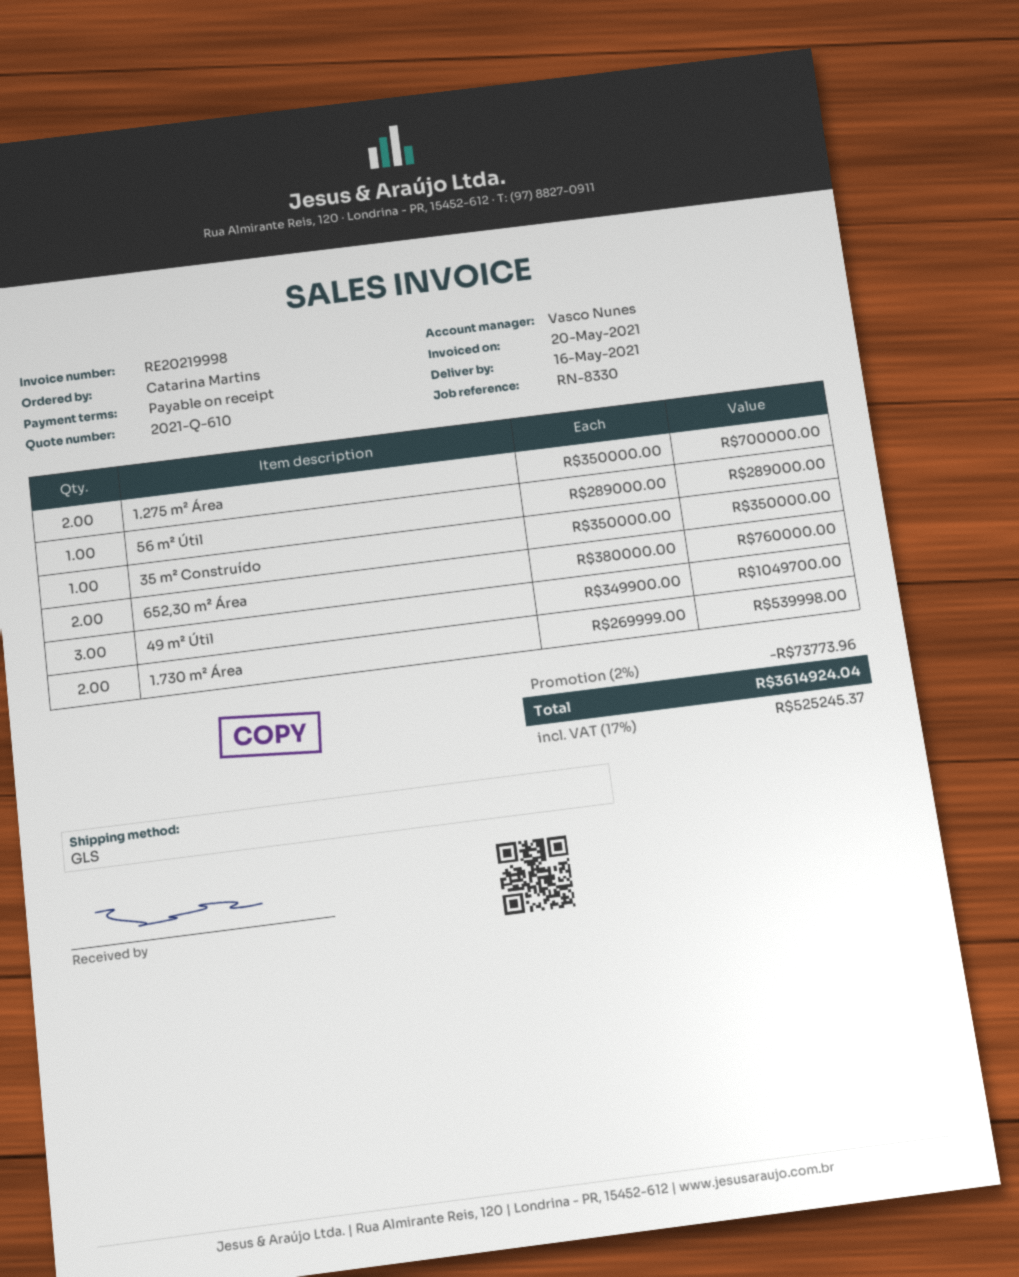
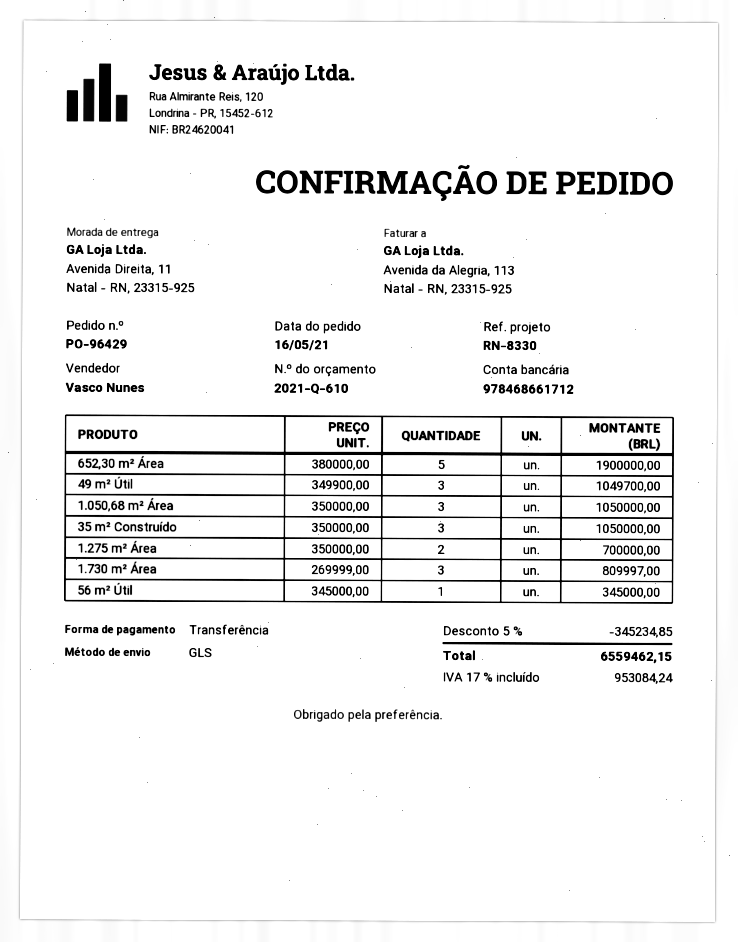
56 m² Útil: 1 x 289000.00 = 289000.00 -> 1 x 345000.00 = 345000.00
35 m² Construído: 1 x 350000.00 = 350000.00 -> 3 x 350000.00 = 1050000.00
652,30 m² Área: 2 x 380000.00 = 760000.00 -> 5 x 380000.00 = 1900000.00
1.730 m² Área: 2 x 269999.00 = 539998.00 -> 3 x 269999.00 = 809997.00
1.050,68 m² Área: none -> 3 x 350000.00 = 1050000.00
discount: 2% = 73773.96 -> 5% = 345234.85
tax: 17% = 525245.37 -> 17% = 953084.24
total: 3614924.04 -> 6559462.15

